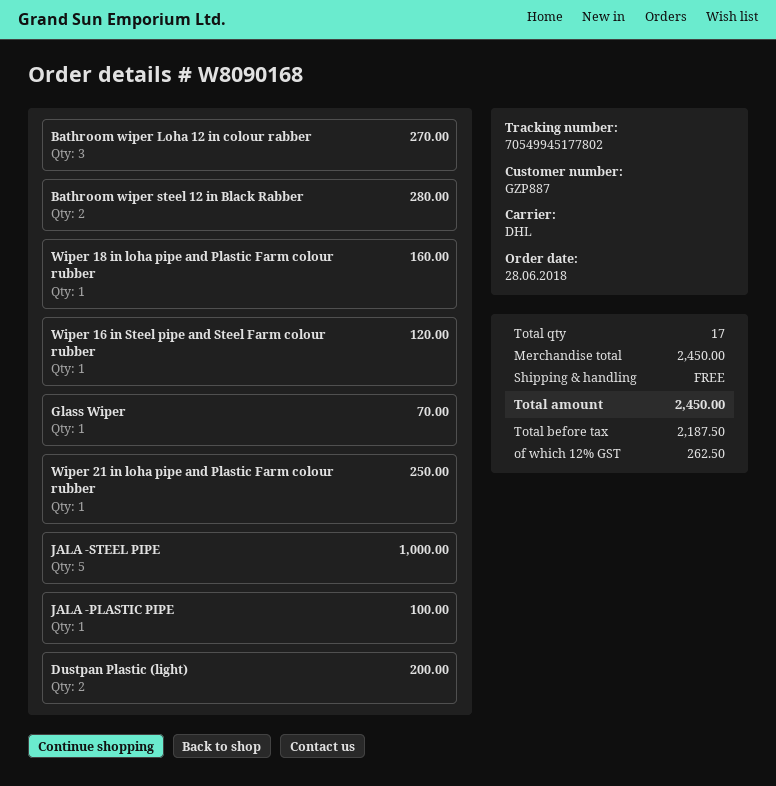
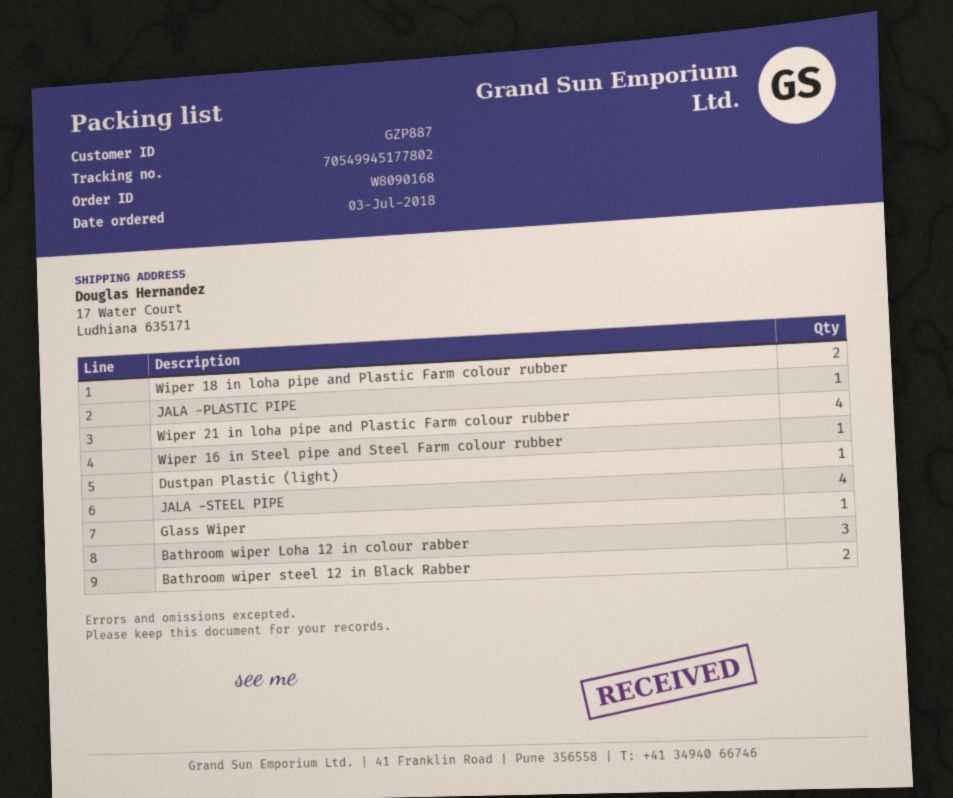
order date: 2018-06-28 -> 2018-07-03
Wiper 18 in loha pipe and Plastic Farm colour rubber: 1 -> 2
Wiper 21 in loha pipe and Plastic Farm colour rubber: 1 -> 4
JALA -STEEL PIPE: 5 -> 4
Dustpan Plastic (light): 2 -> 1

